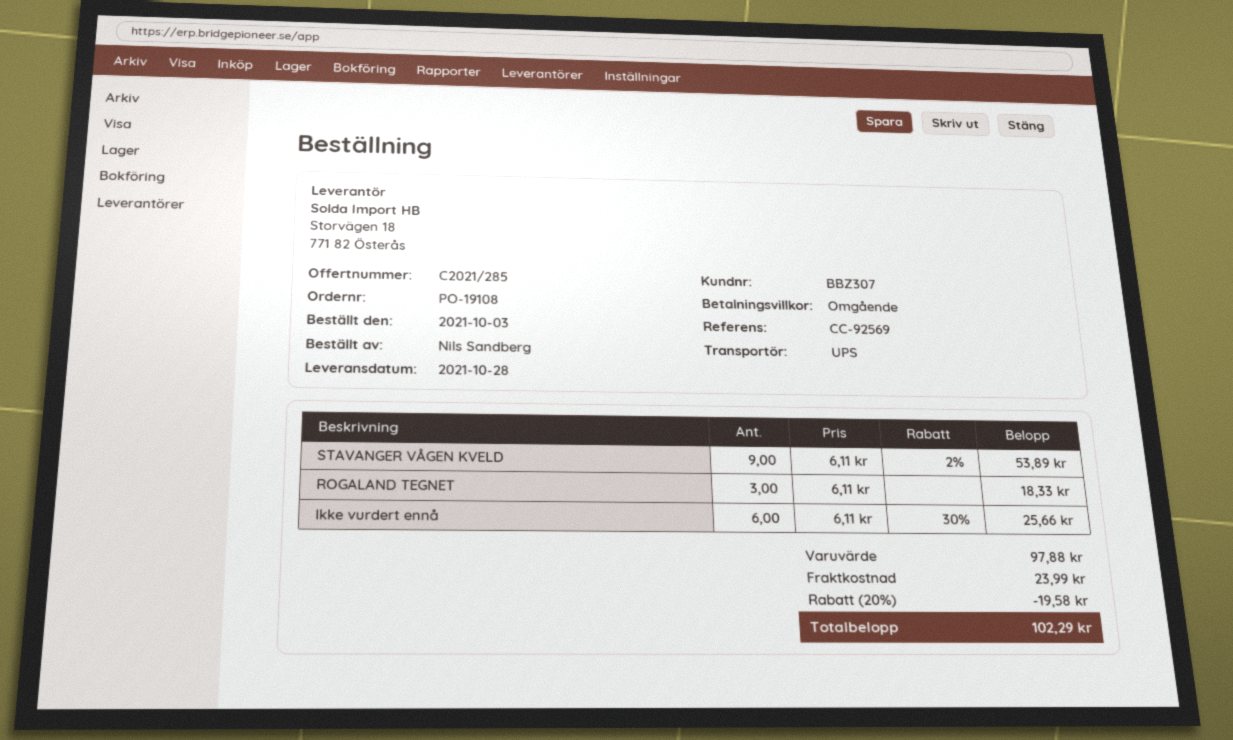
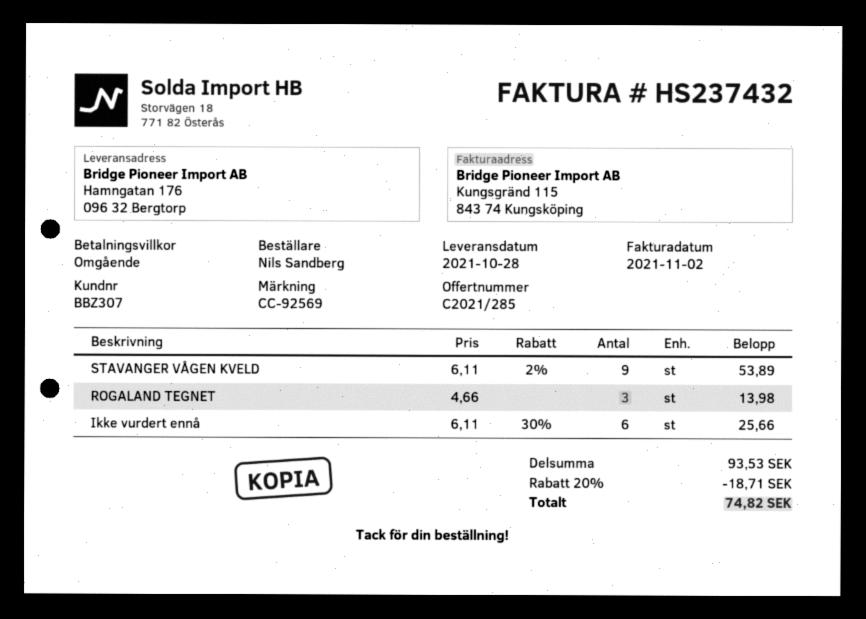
ROGALAND TEGNET: 3 x 6.11 = 18.33 -> 3 x 4.66 = 13.98
subtotal: 97.88 -> 93.53
discount: 20% = 19.58 -> 20% = 18.71
shipping: 23.99 -> none
total: 102.29 -> 74.82

